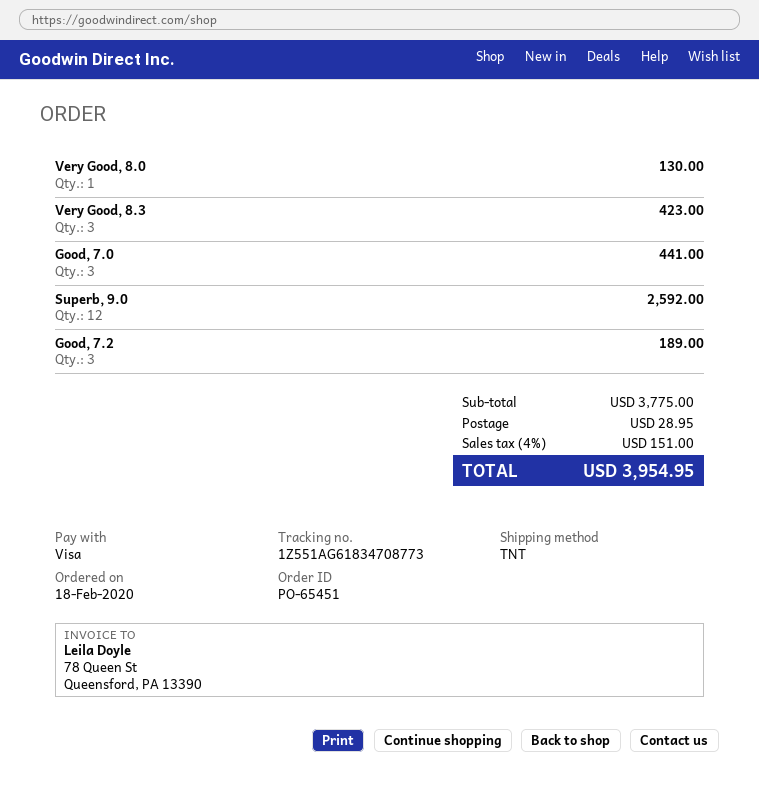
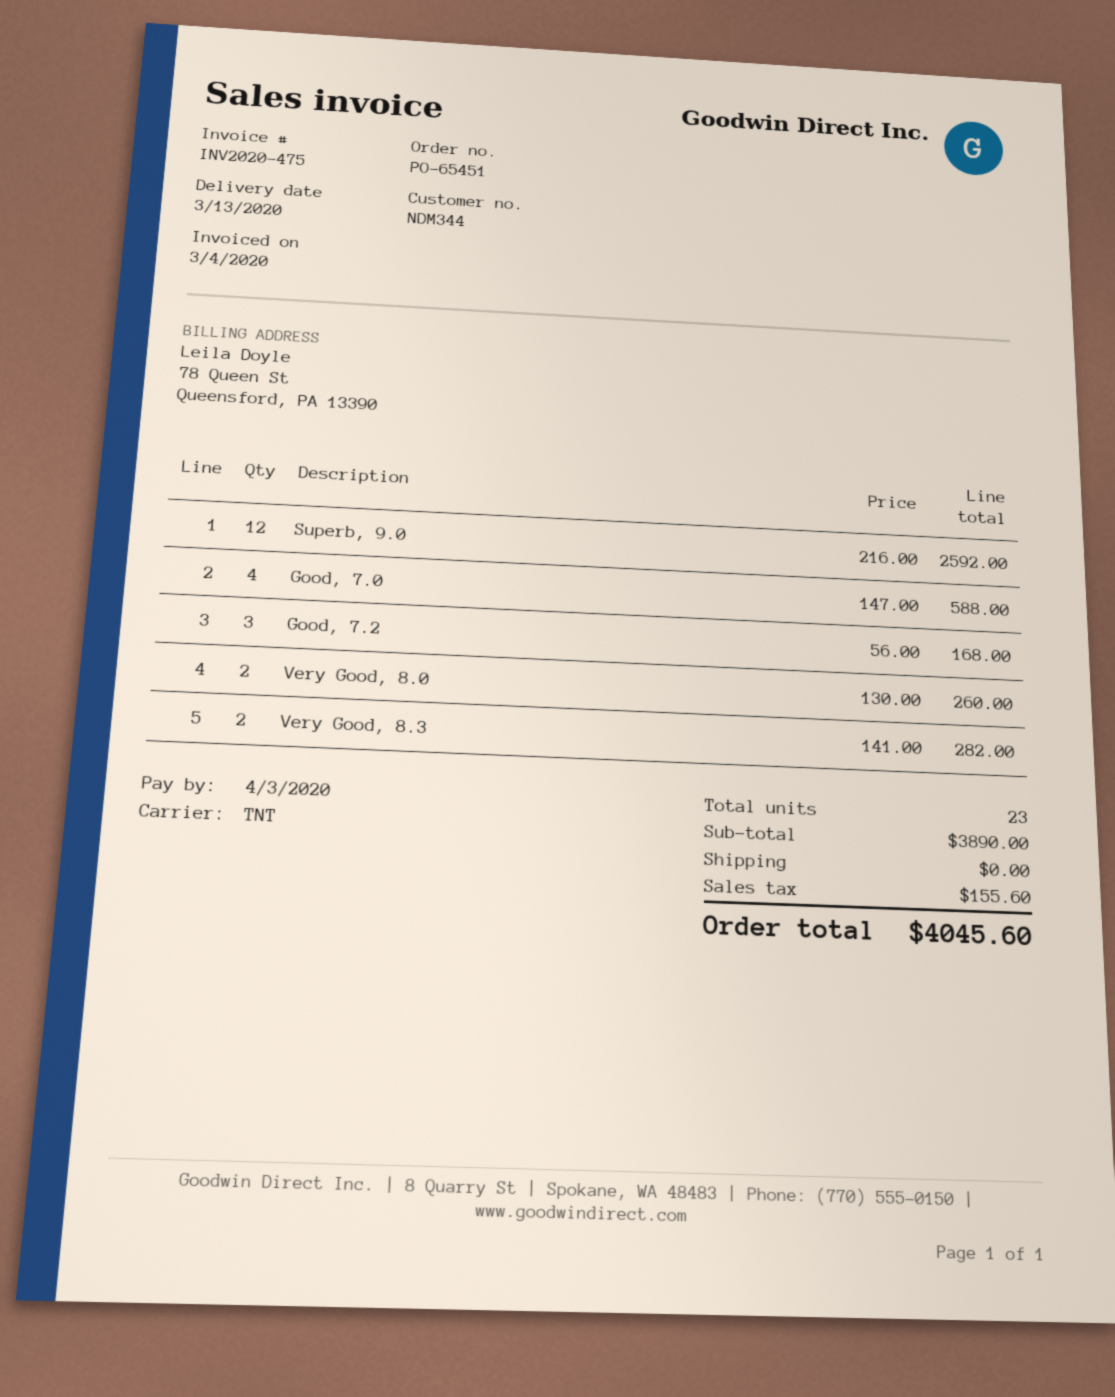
Very Good, 8.0: 1 for 130.00 -> 2 for 260.00
Very Good, 8.3: 3 for 423.00 -> 2 for 282.00
Good, 7.0: 3 for 441.00 -> 4 for 588.00
Good, 7.2: 3 for 189.00 -> 3 for 168.00
subtotal: 3775.00 -> 3890.00
shipping: 28.95 -> 0.00
tax: 151.00 -> 155.60
total: 3954.95 -> 4045.60

